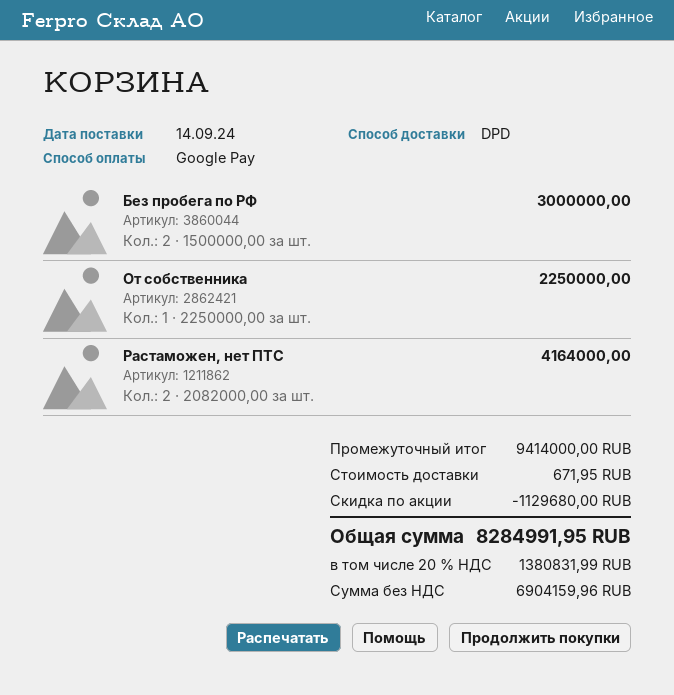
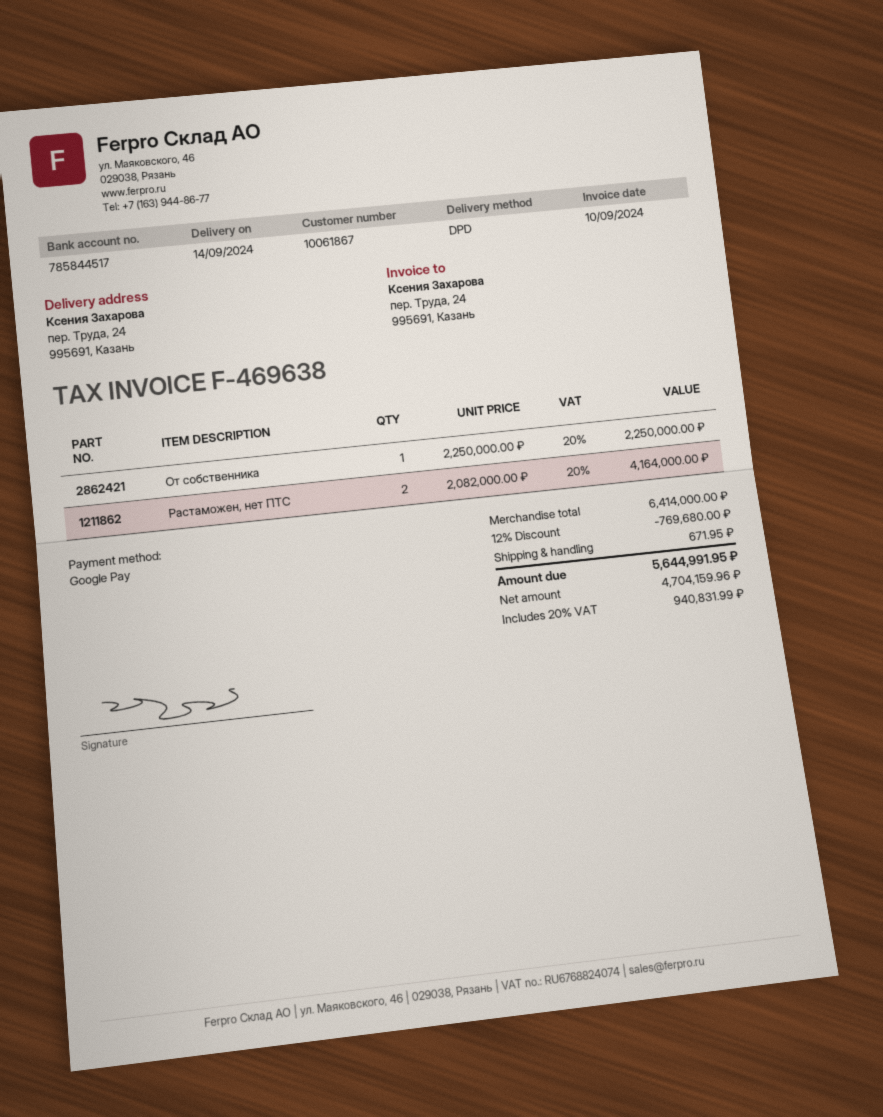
Без пробега по РФ: 2 x 1500000.00 = 3000000.00 -> none
subtotal: 9414000.00 -> 6414000.00
discount: 1129680.00 -> 769680.00
net: 6904159.96 -> 4704159.96
tax: 20% = 1380831.99 -> 20% = 940831.99
total: 8284991.95 -> 5644991.95

